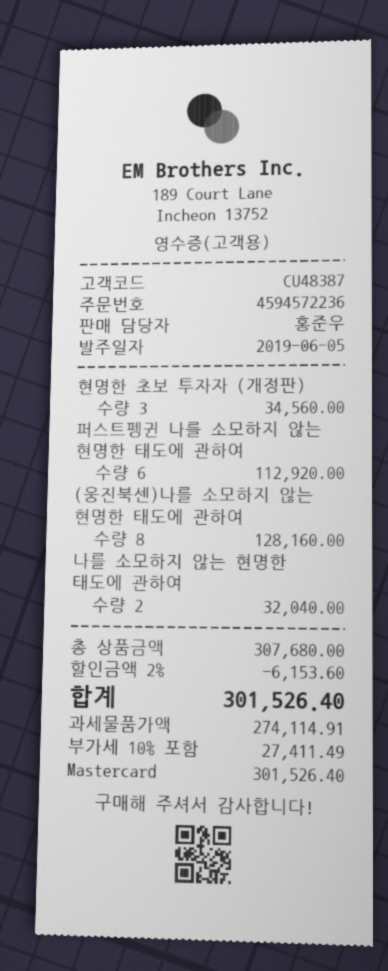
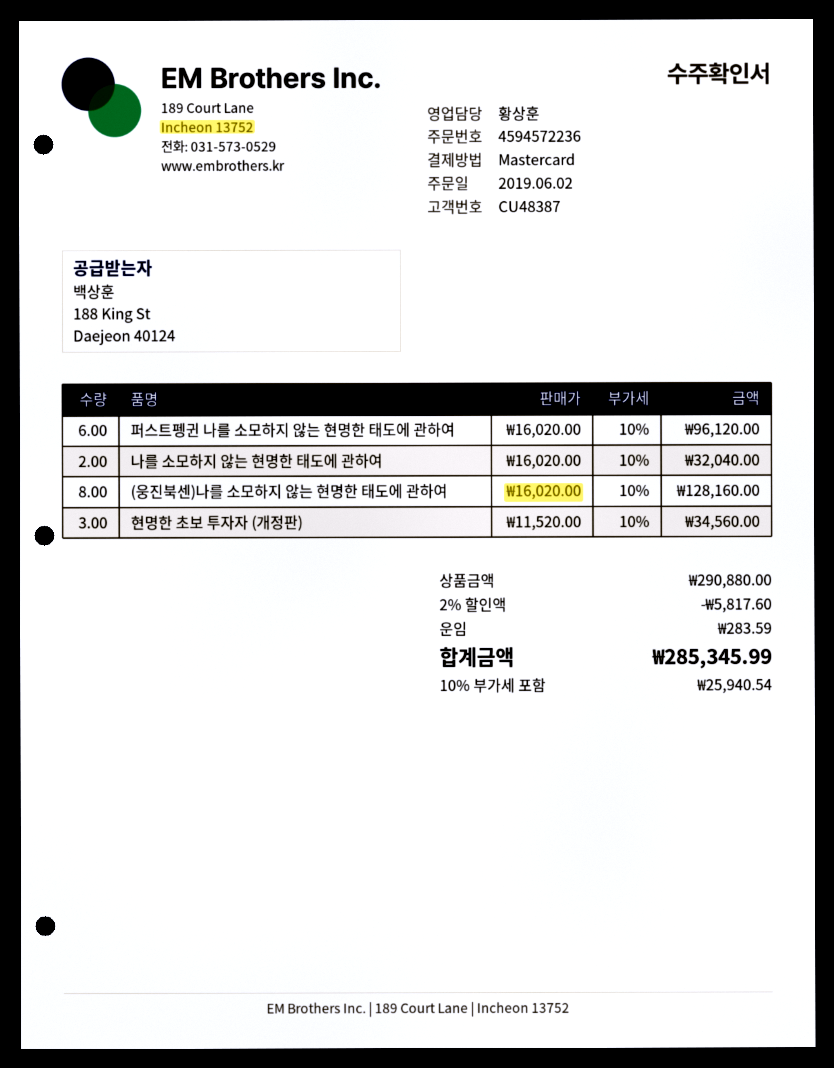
order date: 2019-06-05 -> 2019-06-02
sales rep: 홍준우 -> 황상훈
퍼스트펭귄 나를 소모하지 않는 현명한 태도에 관하여: 6 for 112920.00 -> 6 for 96120.00
subtotal: 307680.00 -> 290880.00
discount: 2% = 6153.60 -> 2% = 5817.60
shipping: none -> 283.59
tax: 10% = 27411.49 -> 10% = 25940.54
total: 301526.40 -> 285345.99

